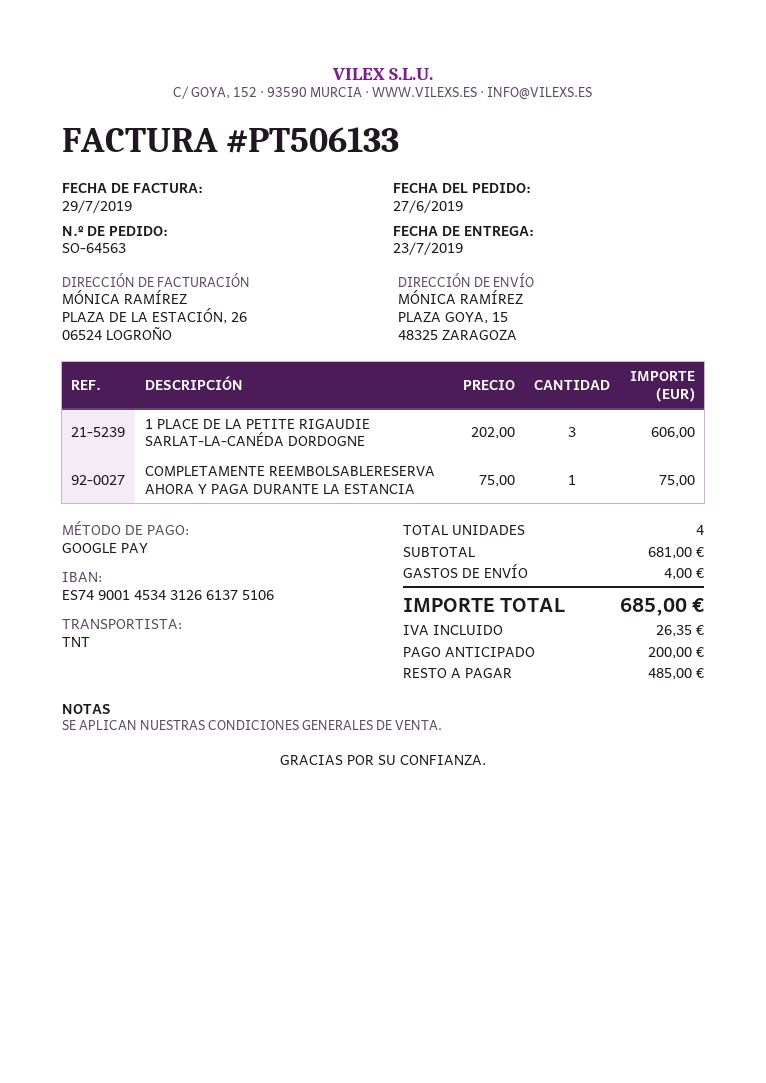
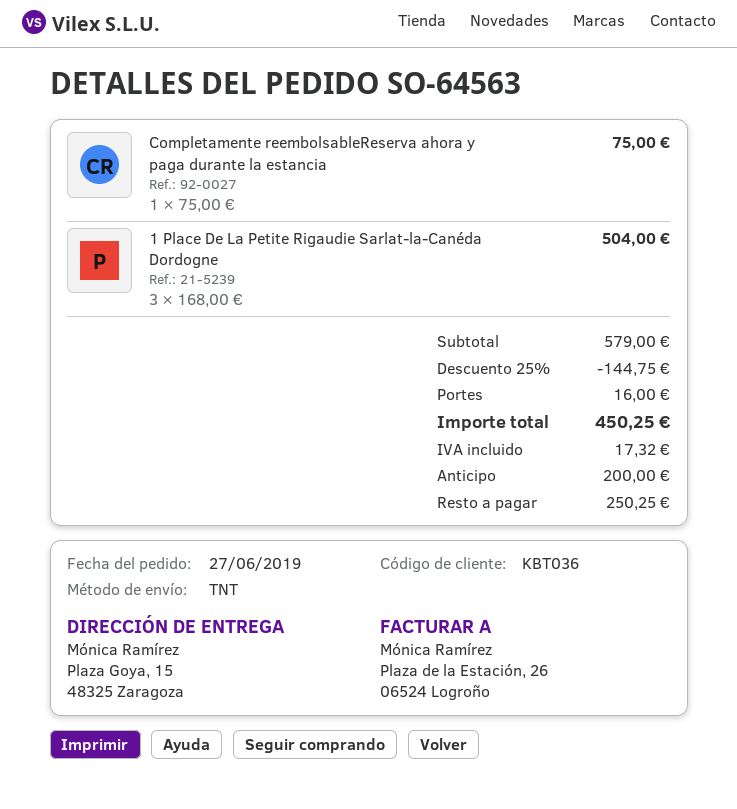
1 PLACE DE LA PETITE RIGAUDIE SARLAT-LA-CANÉDA DORDOGNE: 3 x 202.00 = 606.00 -> 3 x 168.00 = 504.00
subtotal: 681.00 -> 579.00
discount: none -> 25% = 144.75
shipping: 4.00 -> 16.00
tax: 26.35 -> 17.32
total: 685.00 -> 450.25
balance: 485.00 -> 250.25

